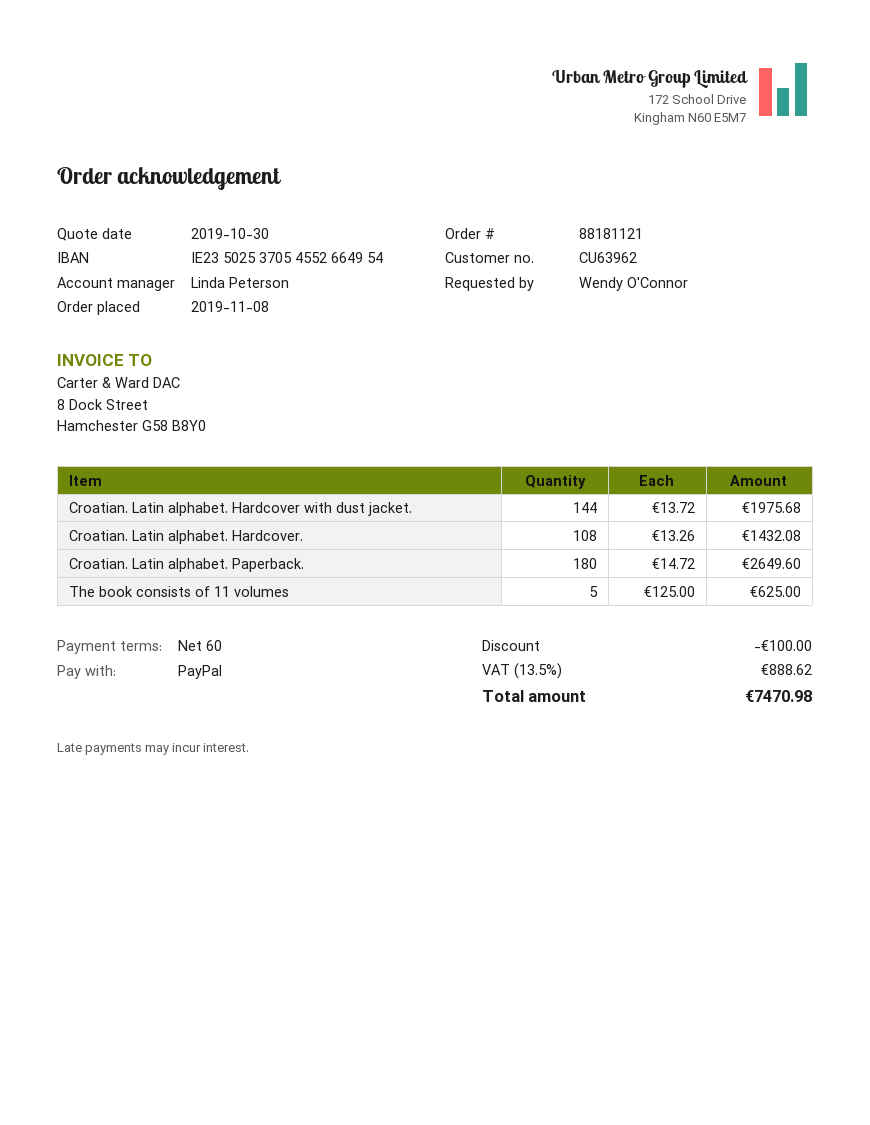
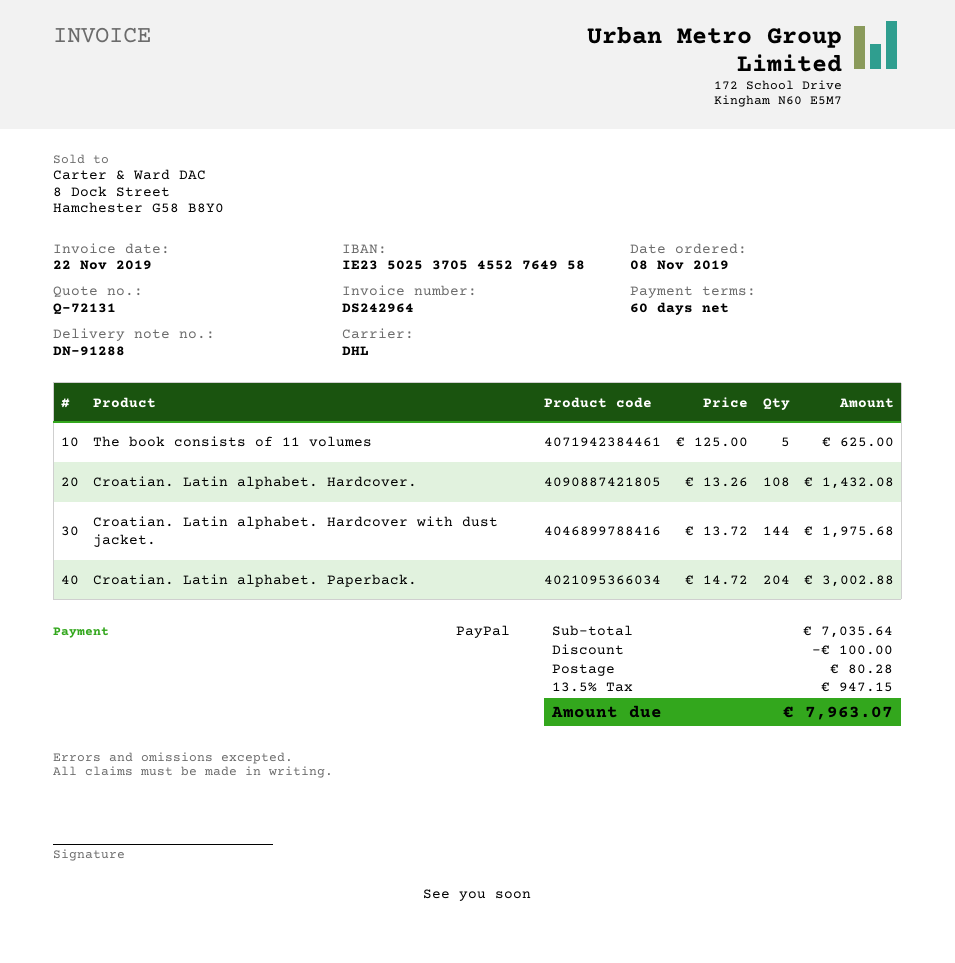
bank account: IE23502537054552664954 -> IE23502537054552764958
Croatian. Latin alphabet. Paperback.: 180 x 14.72 = 2649.60 -> 204 x 14.72 = 3002.88
shipping: none -> 80.28
tax: 13.5% = 888.62 -> 13.5% = 947.15
total: 7470.98 -> 7963.07

